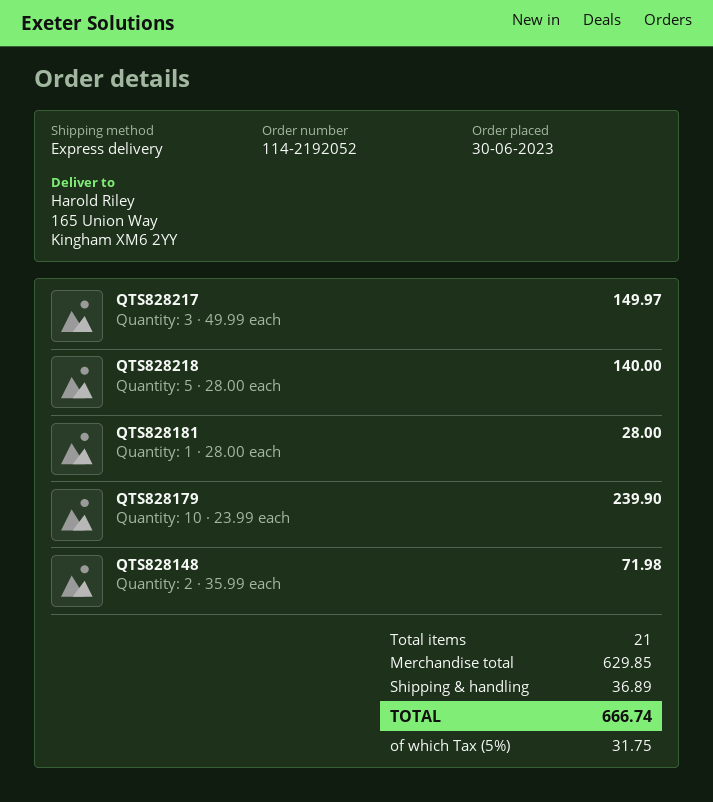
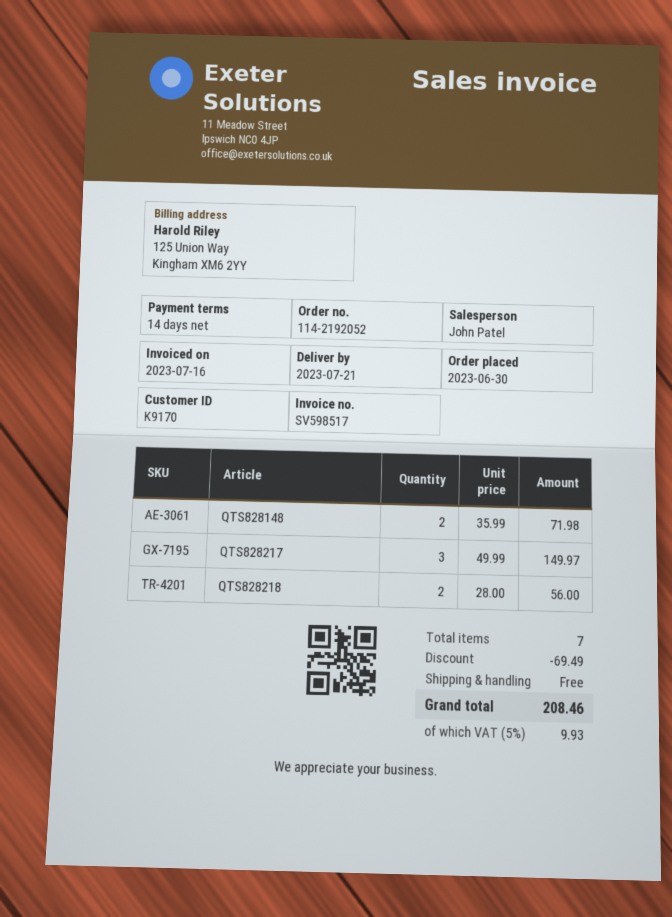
QTS828218: 5 x 28.00 = 140.00 -> 2 x 28.00 = 56.00
QTS828181: 1 x 28.00 = 28.00 -> none
QTS828179: 10 x 23.99 = 239.90 -> none
total quantity: 21 -> 7
discount: none -> 69.49
shipping: 36.89 -> 0.00
tax: 5% = 31.75 -> 5% = 9.93
total: 666.74 -> 208.46

